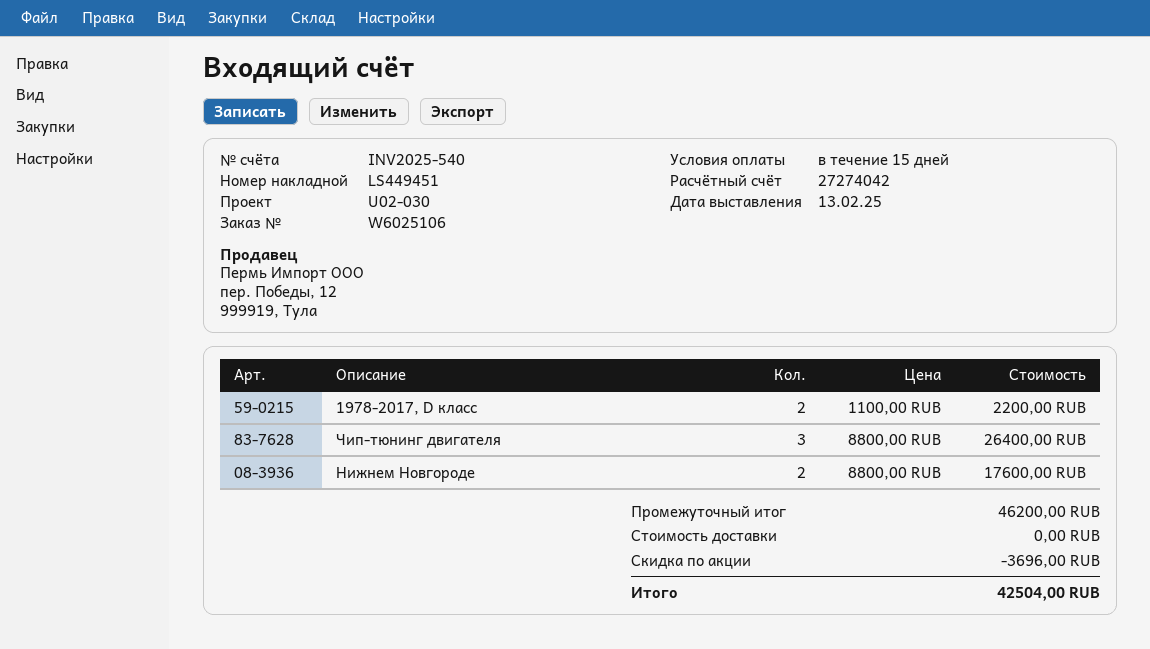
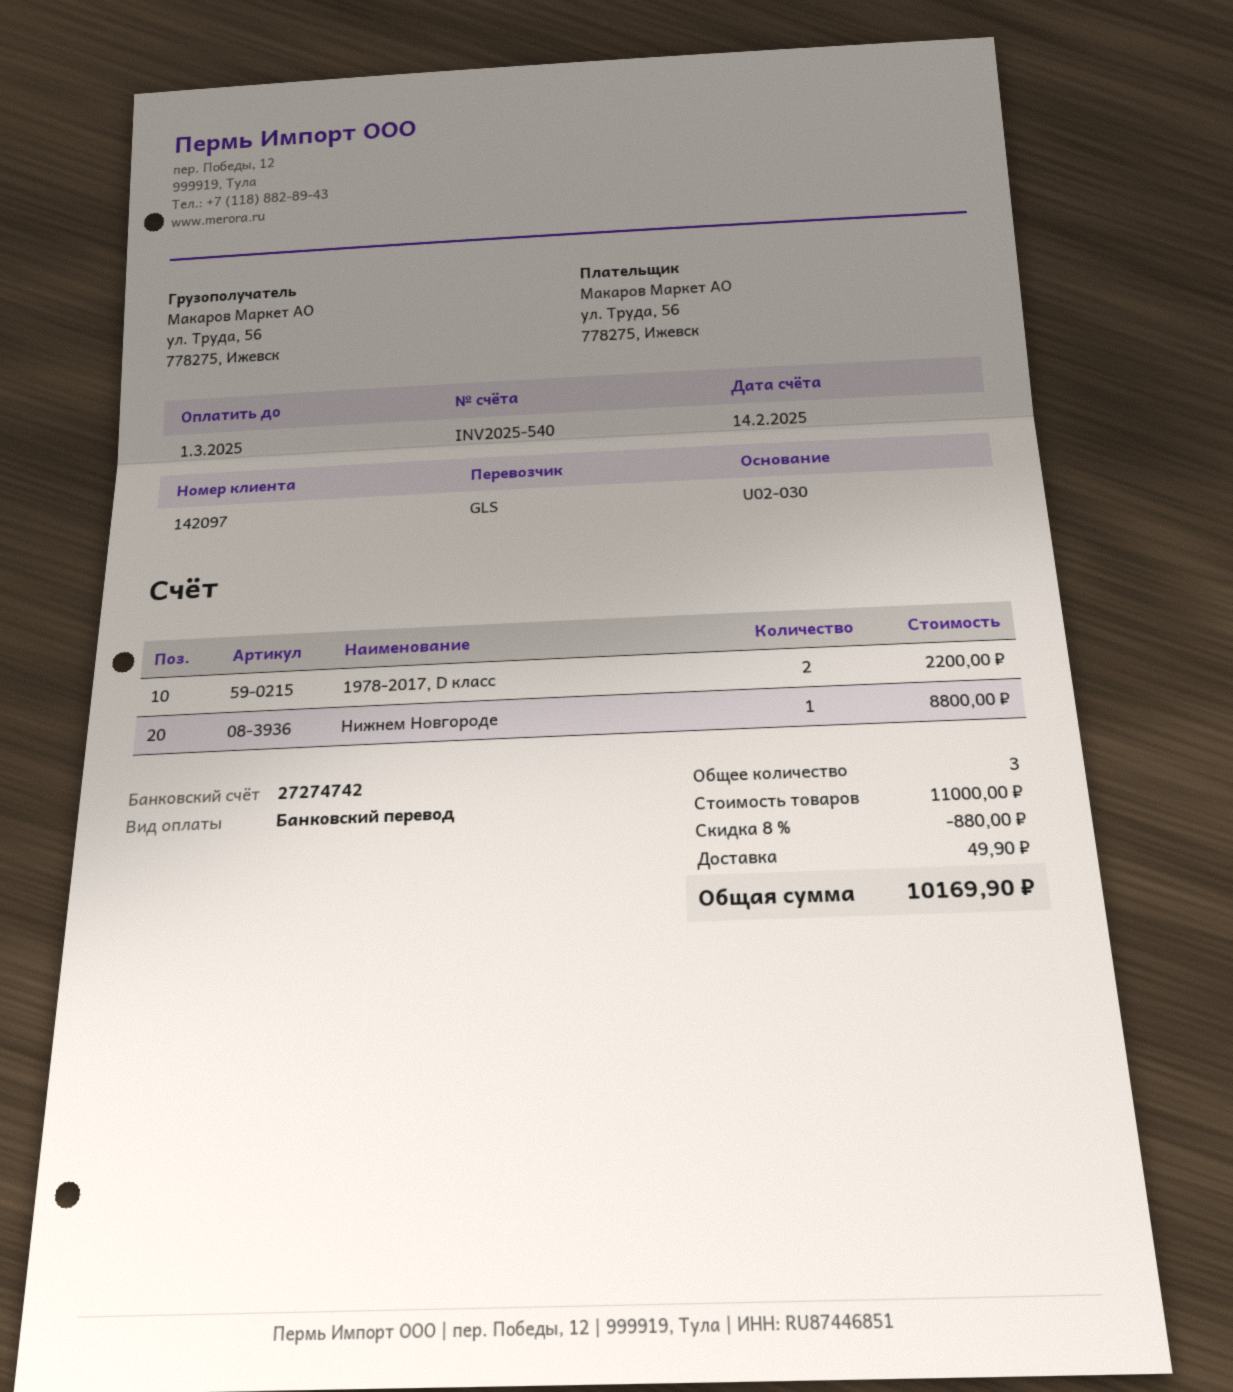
invoice date: 2025-02-13 -> 2025-02-14
bank account: 27274042 -> 27274742
Чип-тюнинг двигателя: 3 for 26400.00 -> none
Нижнем Новгороде: 2 for 17600.00 -> 1 for 8800.00
subtotal: 46200.00 -> 11000.00
discount: 3696.00 -> 880.00
shipping: 0.00 -> 49.90
total: 42504.00 -> 10169.90

